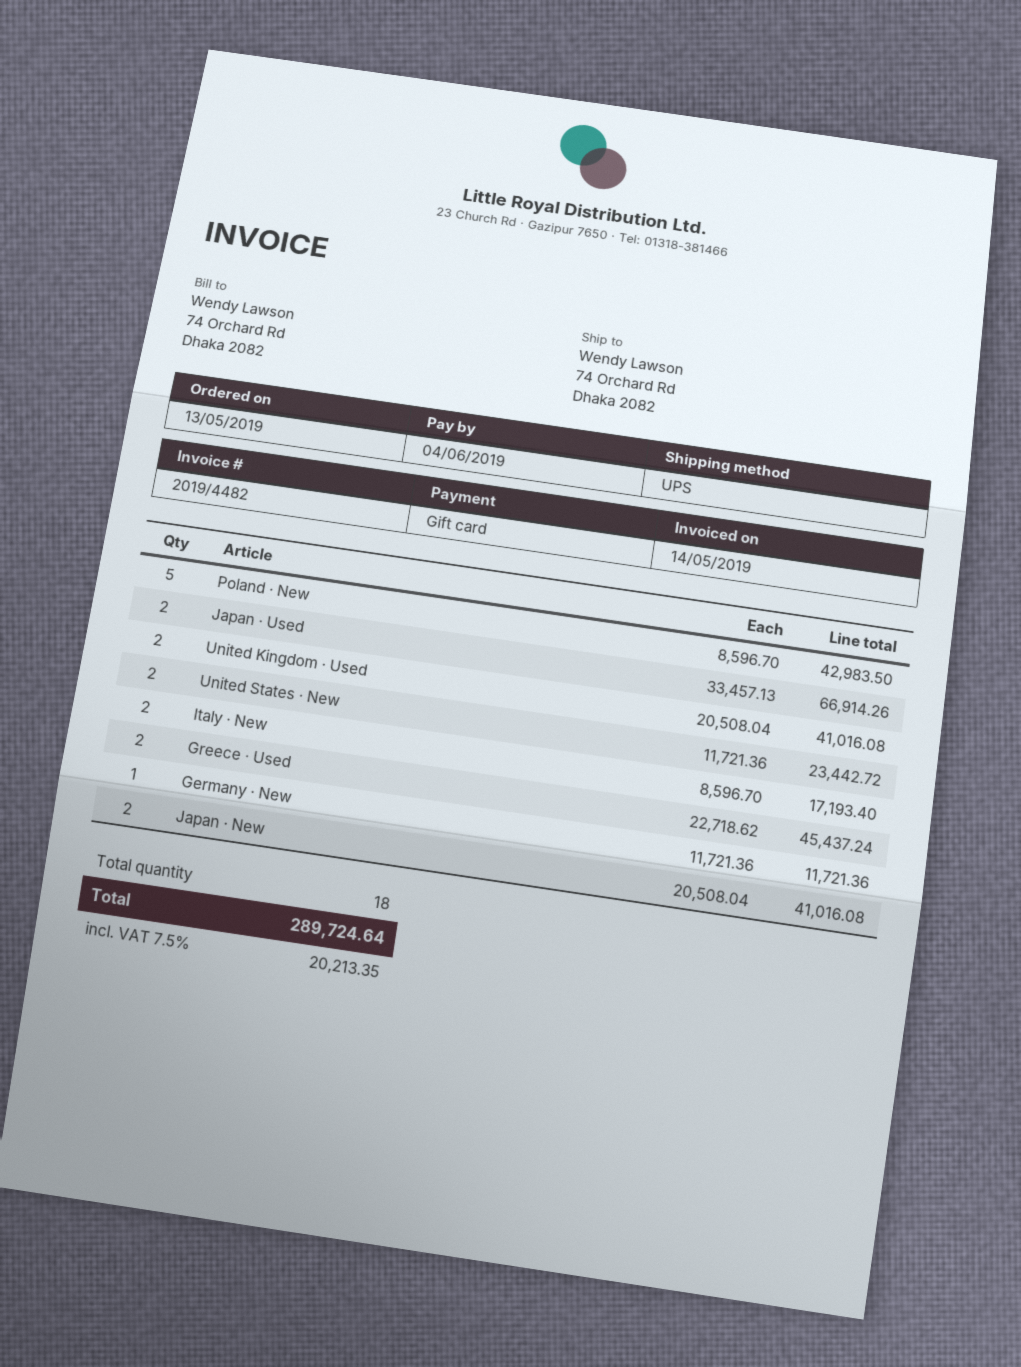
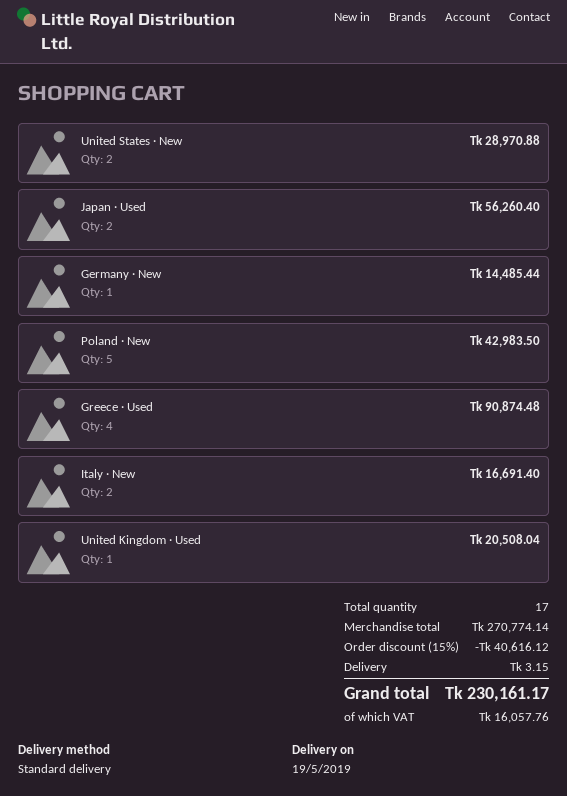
shipping method: UPS -> standard
Japan · Used: 2 for 66914.26 -> 2 for 56260.40
United Kingdom · Used: 2 for 41016.08 -> 1 for 20508.04
United States · New: 2 for 23442.72 -> 2 for 28970.88
Italy · New: 2 for 17193.40 -> 2 for 16691.40
Greece · Used: 2 for 45437.24 -> 4 for 90874.48
Germany · New: 1 for 11721.36 -> 1 for 14485.44
Japan · New: 2 for 41016.08 -> none
total quantity: 18 -> 17
discount: none -> 15% = 40616.12
shipping: none -> 3.15
tax: 20213.35 -> 16057.76
total: 289724.64 -> 230161.17

